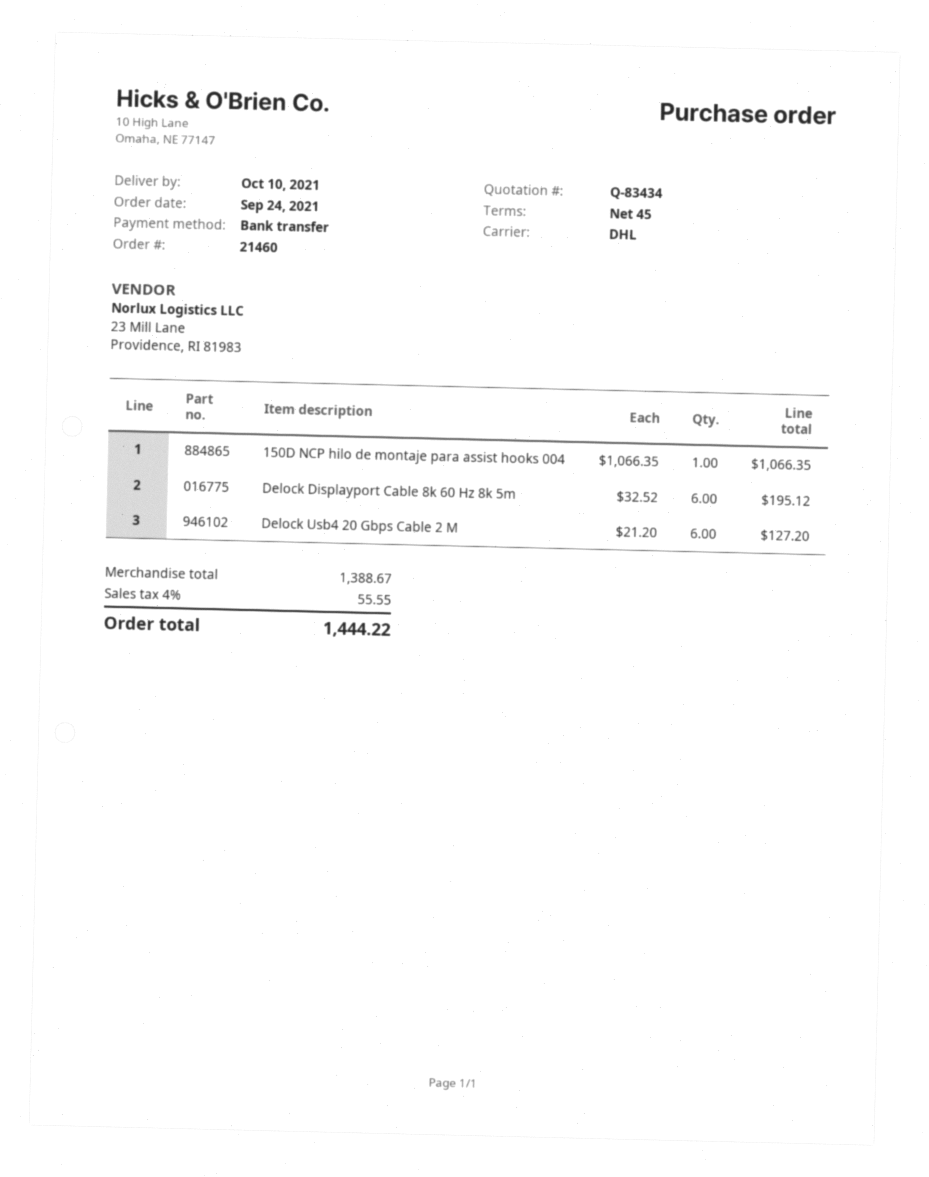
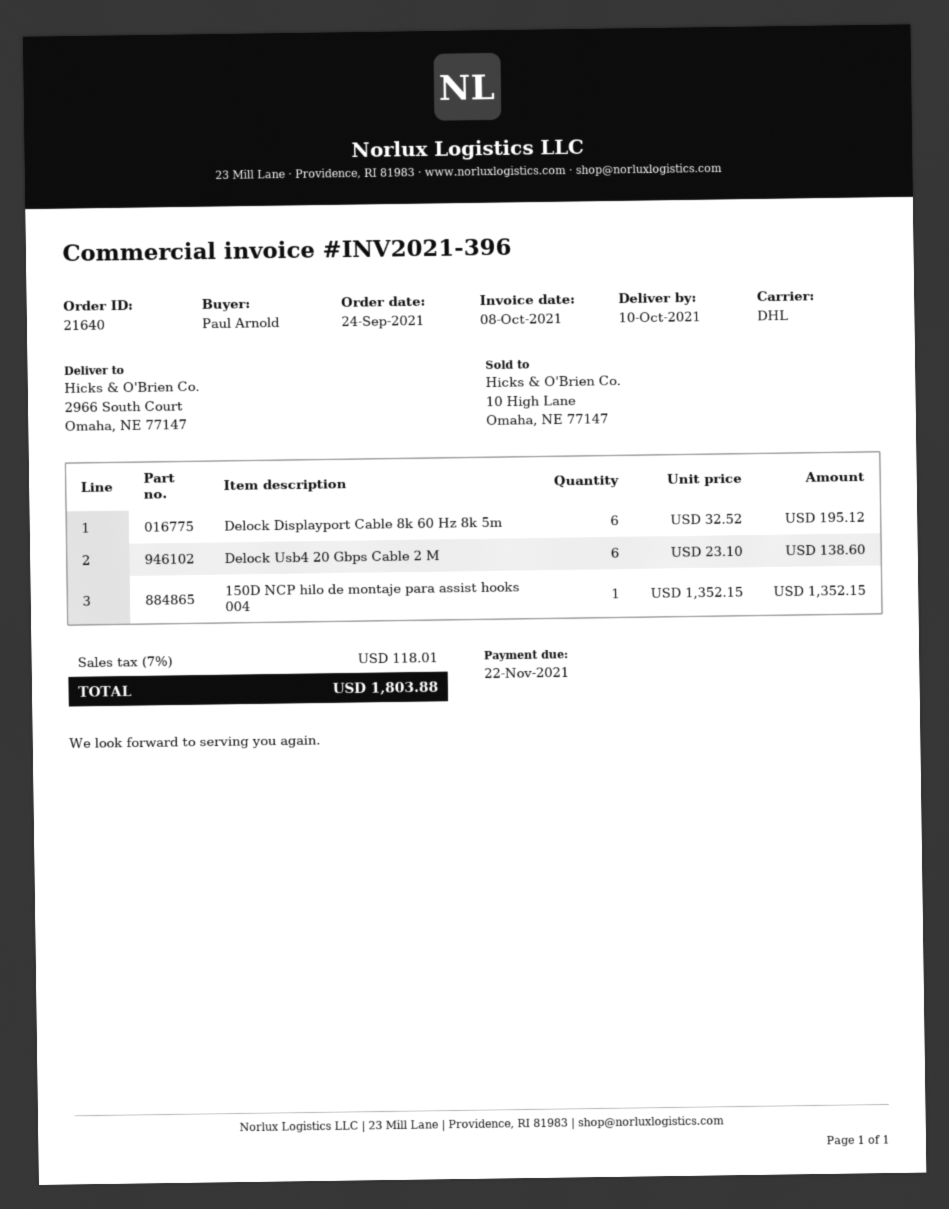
order number: 21460 -> 21640
150D NCP hilo de montaje para assist hooks 004: 1 x 1066.35 = 1066.35 -> 1 x 1352.15 = 1352.15
Delock Usb4 20 Gbps Cable 2 M: 6 x 21.20 = 127.20 -> 6 x 23.10 = 138.60
tax: 4% = 55.55 -> 7% = 118.01
total: 1444.22 -> 1803.88

